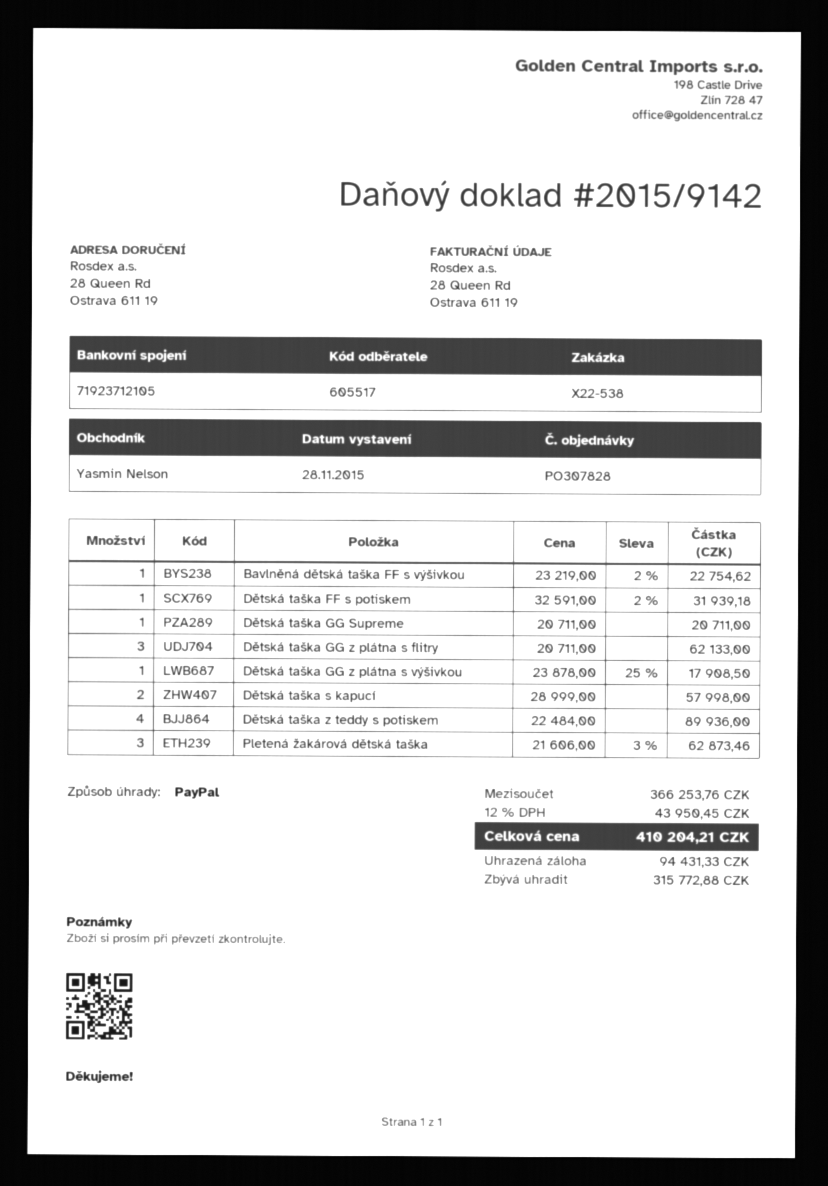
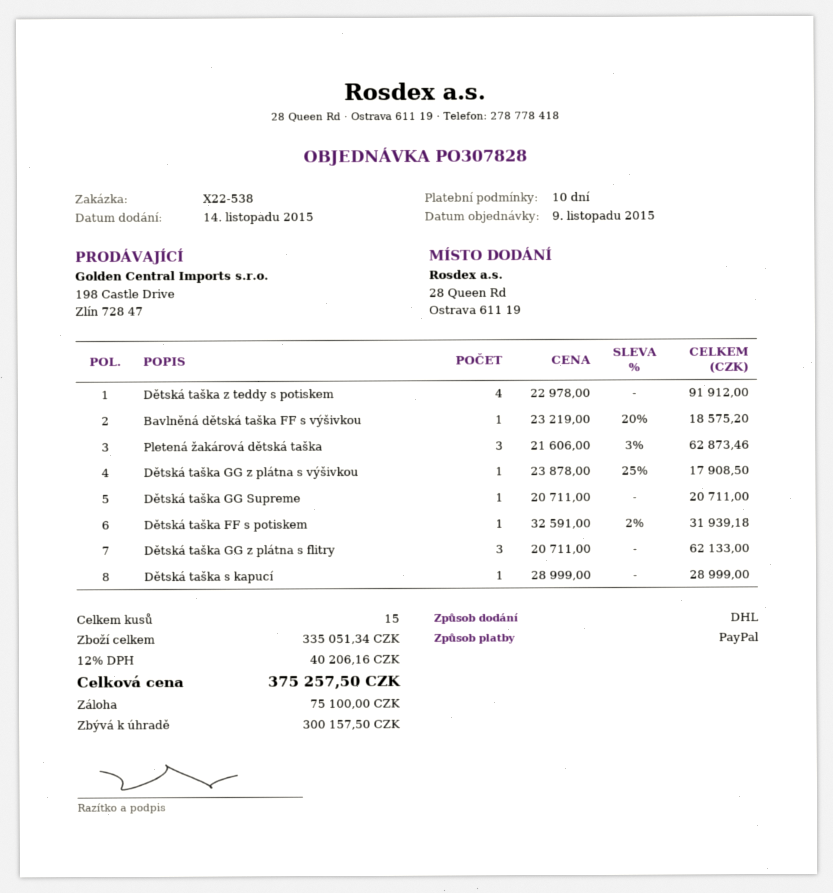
Bavlněná dětská taška FF s výšivkou: 1 x 23219.00 - 2% = 22754.62 -> 1 x 23219.00 - 20% = 18575.20
Dětská taška s kapucí: 2 x 28999.00 = 57998.00 -> 1 x 28999.00 = 28999.00
Dětská taška z teddy s potiskem: 4 x 22484.00 = 89936.00 -> 4 x 22978.00 = 91912.00
subtotal: 366253.76 -> 335051.34
tax: 12% = 43950.45 -> 12% = 40206.16
total: 410204.21 -> 375257.50
deposit: 94431.33 -> 75100.00
balance: 315772.88 -> 300157.50

